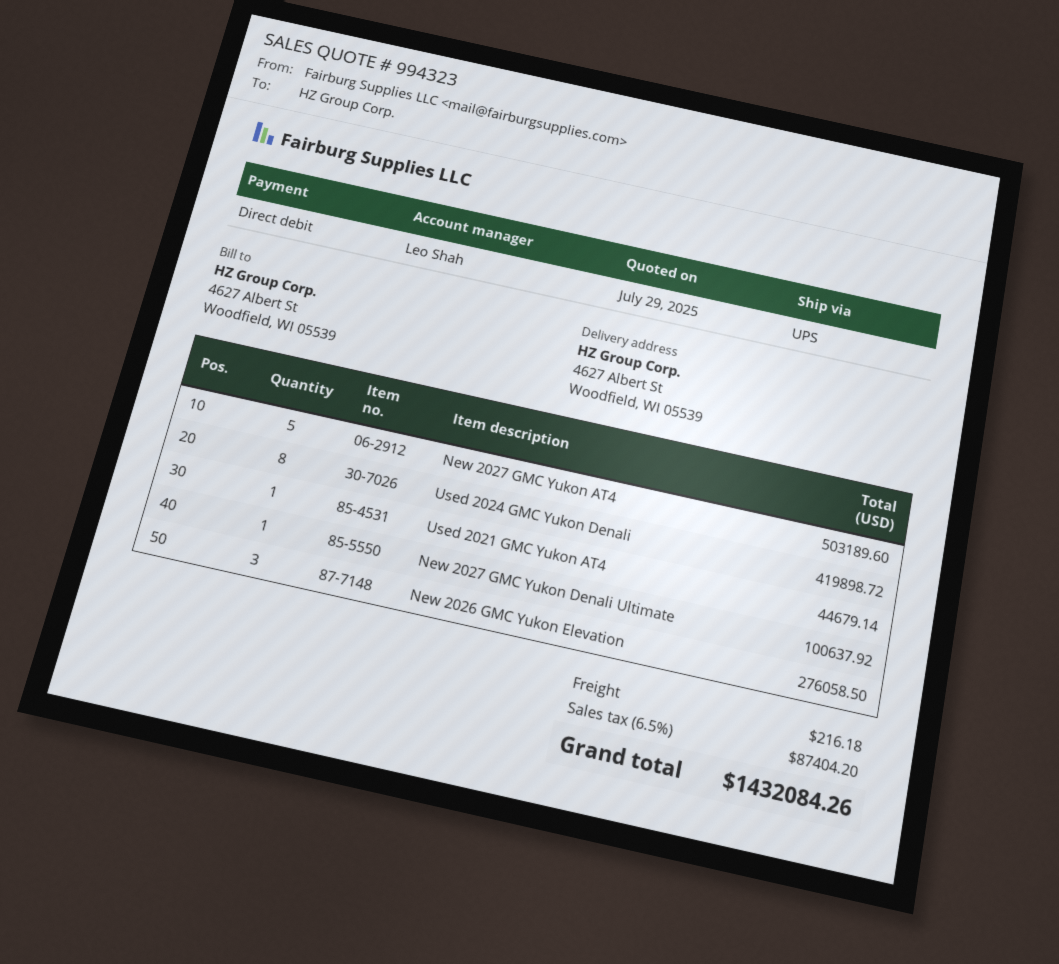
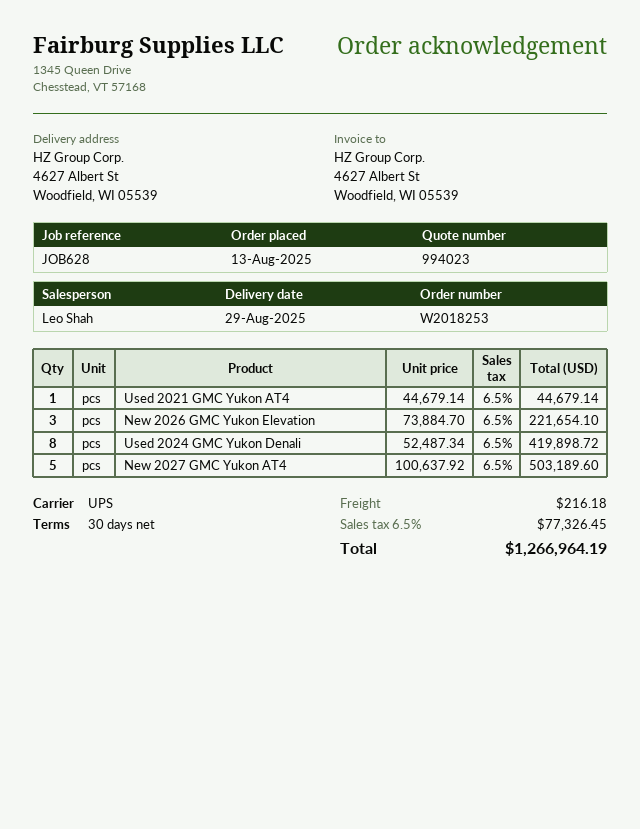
quote number: 994323 -> 994023
New 2027 GMC Yukon Denali Ultimate: 1 for 100637.92 -> none
New 2026 GMC Yukon Elevation: 3 for 276058.50 -> 3 for 221654.10
tax: 6.5% = 87404.20 -> 6.5% = 77326.45
total: 1432084.26 -> 1266964.19

